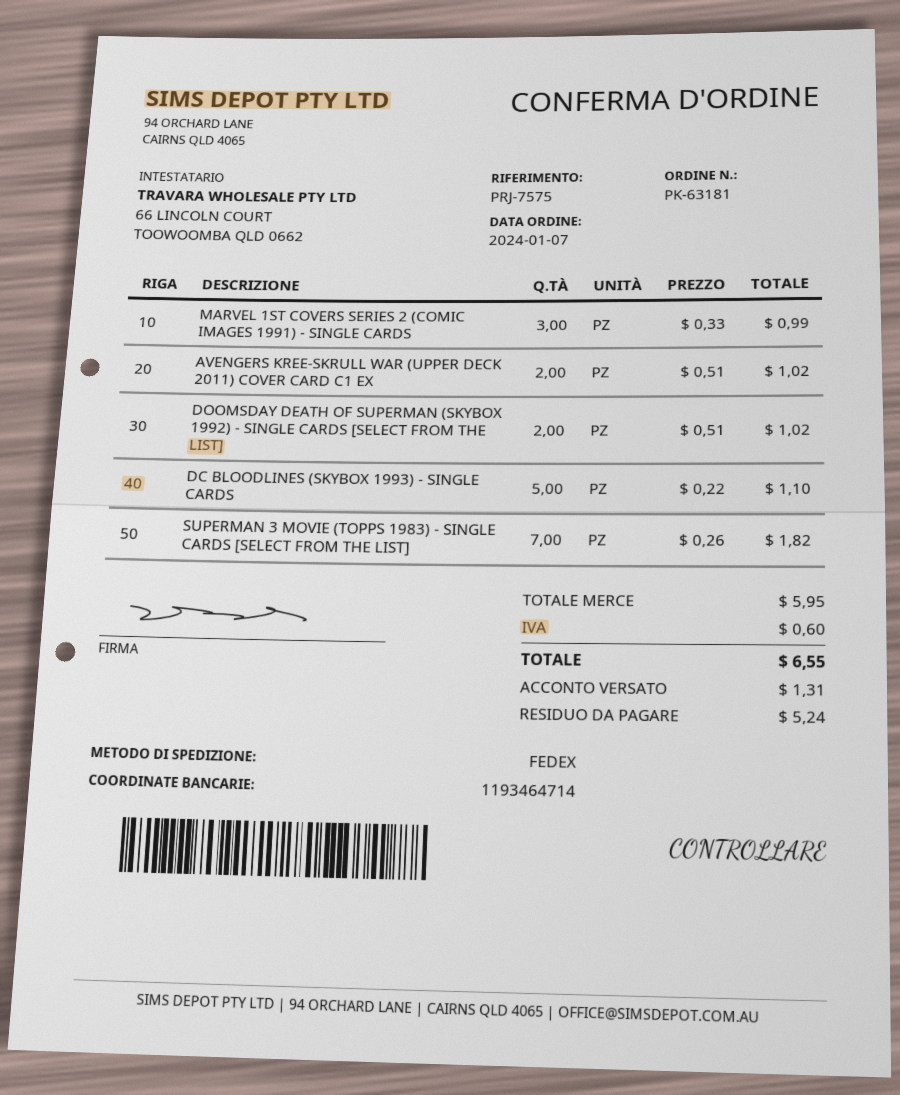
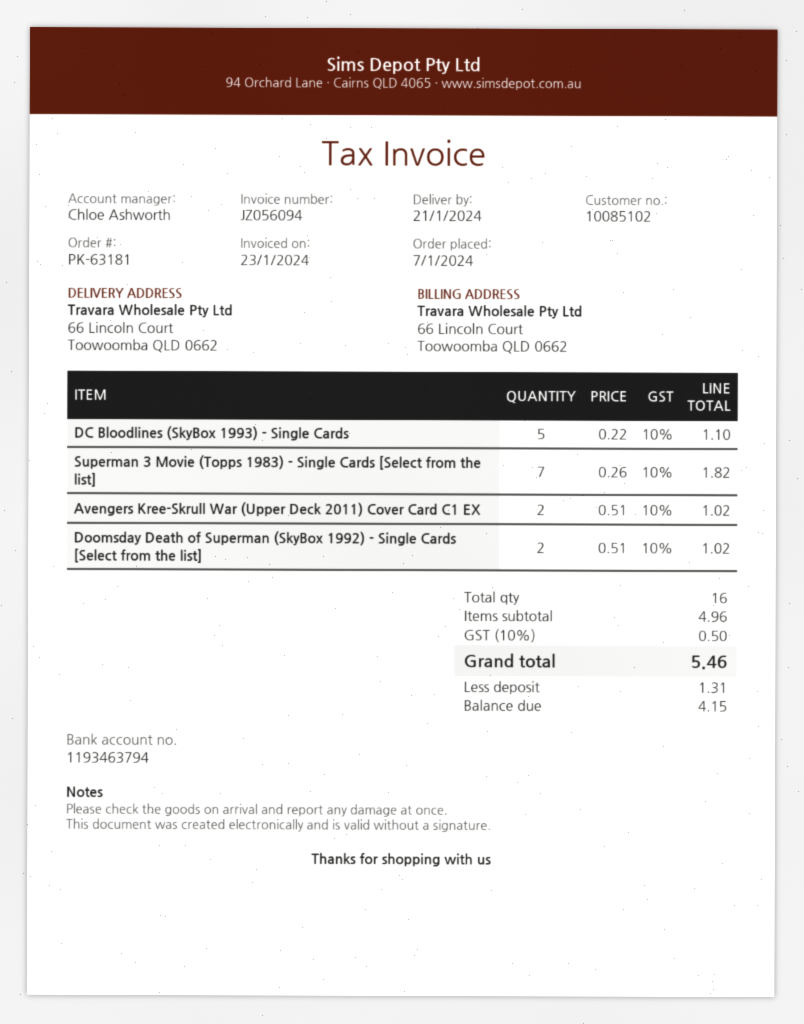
bank account: 1193464714 -> 1193463794
MARVEL 1ST COVERS SERIES 2 (COMIC IMAGES 1991) - SINGLE CARDS: 3 x 0.33 = 0.99 -> none
subtotal: 5.95 -> 4.96
tax: 0.60 -> 0.50
total: 6.55 -> 5.46
balance: 5.24 -> 4.15

